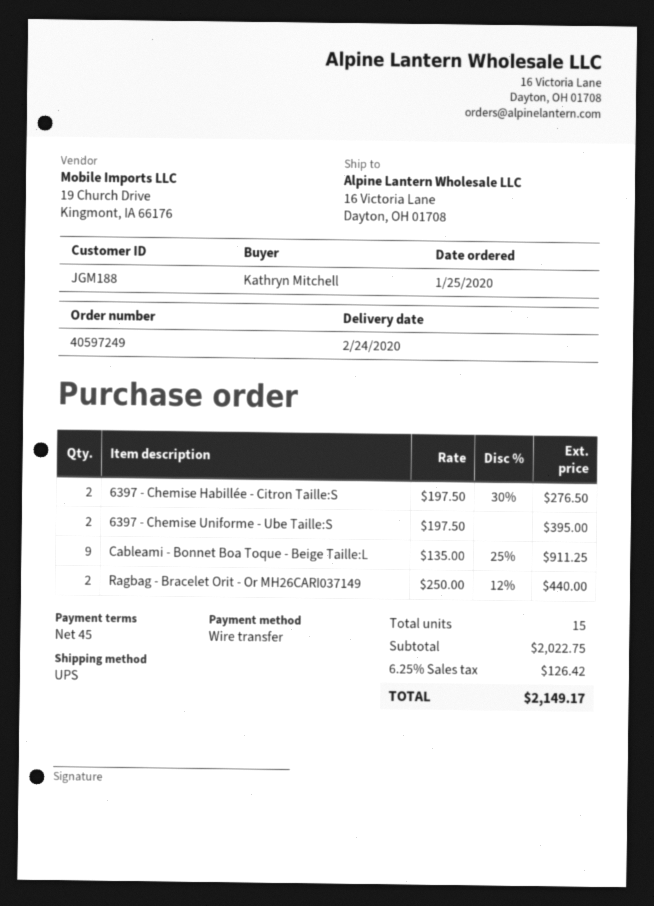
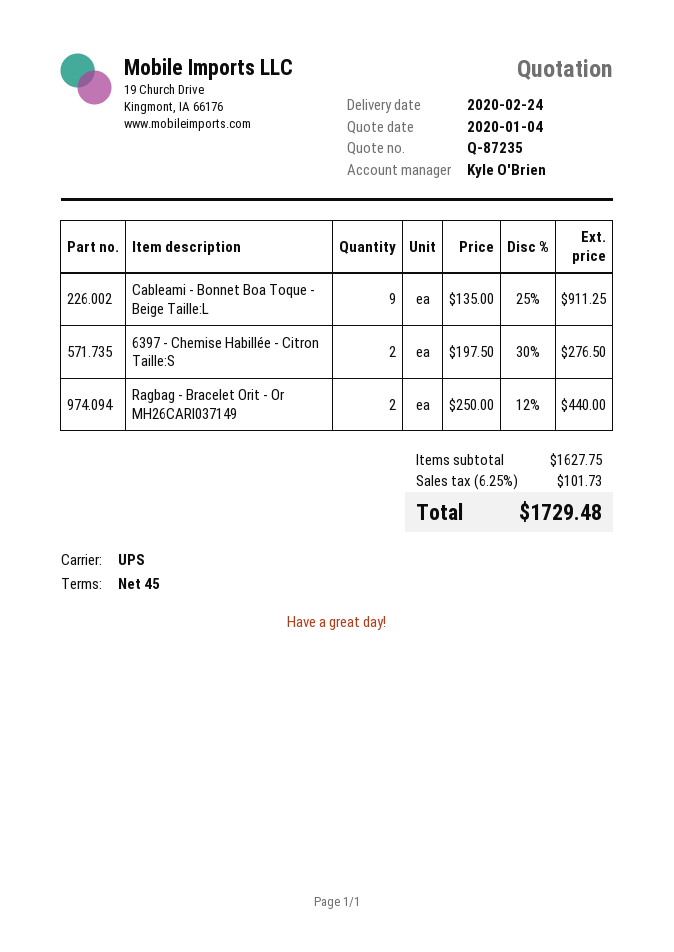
6397 - Chemise Uniforme - Ube Taille:S: 2 x 197.50 = 395.00 -> none
subtotal: 2022.75 -> 1627.75
tax: 6.25% = 126.42 -> 6.25% = 101.73
total: 2149.17 -> 1729.48

